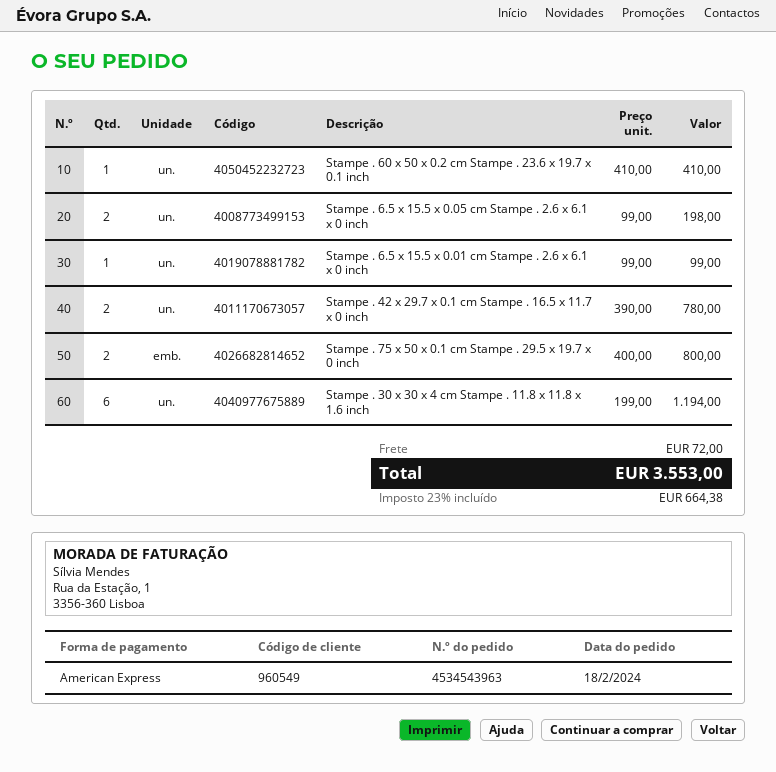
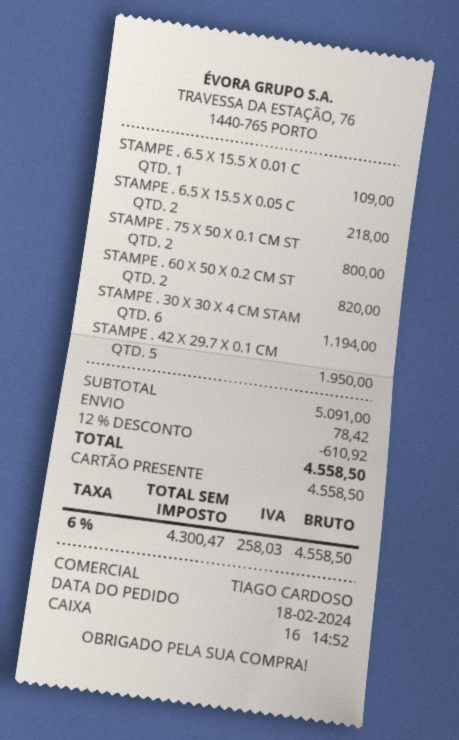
payment method: American Express -> gift card
Stampe . 60 x 50 x 0.2 cm Stampe . 23.6 x 19.7 x 0.1 inch: 1 for 410.00 -> 2 for 820.00
Stampe . 6.5 x 15.5 x 0.05 cm Stampe . 2.6 x 6.1 x 0 inch: 2 for 198.00 -> 2 for 218.00
Stampe . 6.5 x 15.5 x 0.01 cm Stampe . 2.6 x 6.1 x 0 inch: 1 for 99.00 -> 1 for 109.00
Stampe . 42 x 29.7 x 0.1 cm Stampe . 16.5 x 11.7 x 0 inch: 2 for 780.00 -> 5 for 1950.00
discount: none -> 12% = 610.92
shipping: 72.00 -> 78.42
tax: 23% = 664.38 -> 6% = 258.03
total: 3553.00 -> 4558.50

